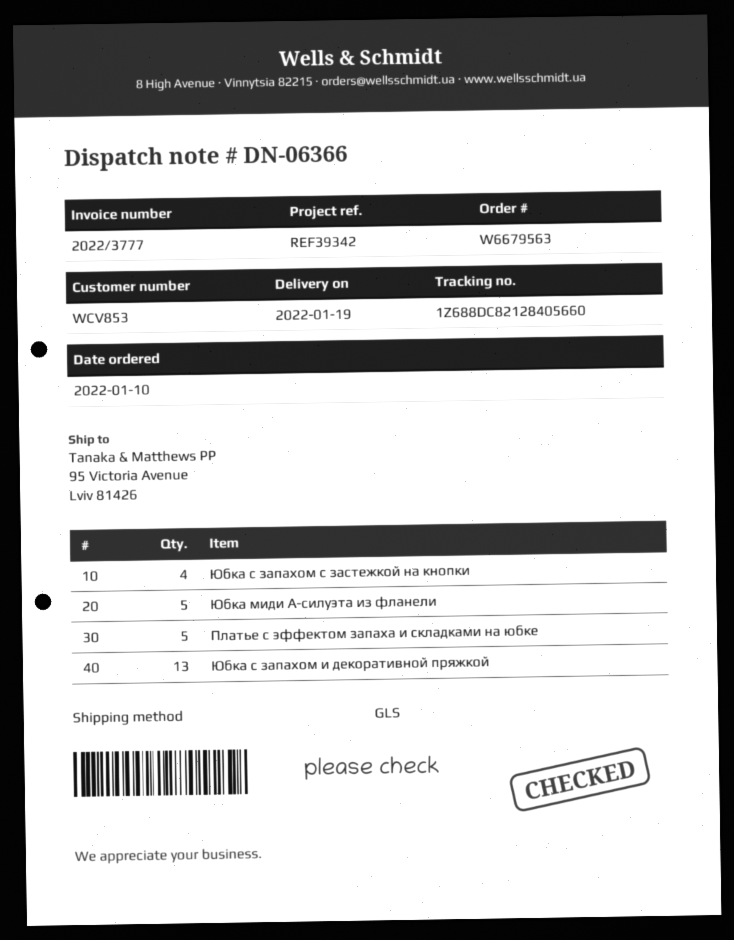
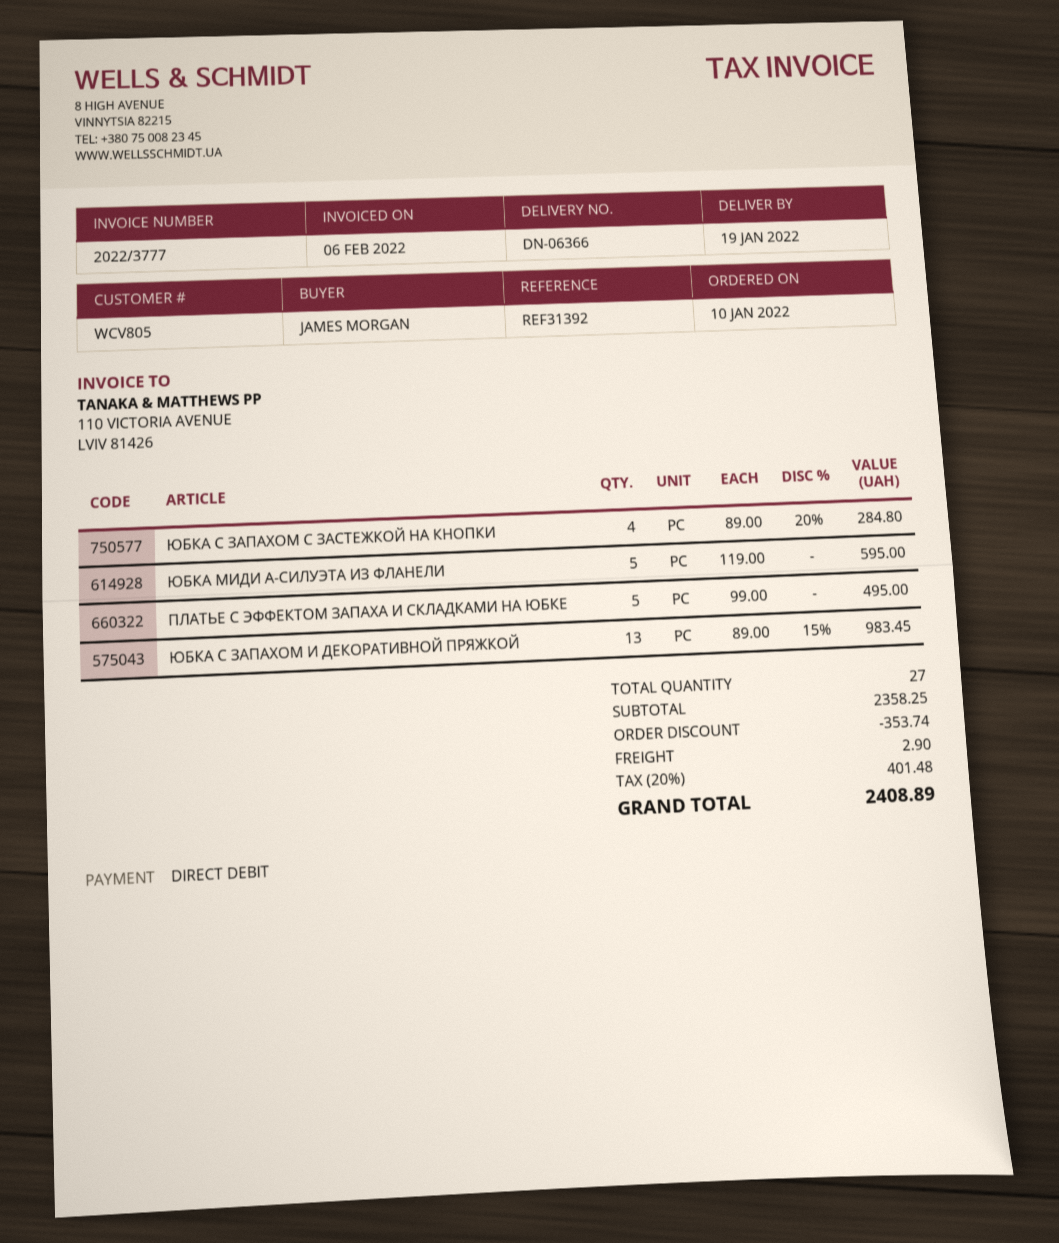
customer number: WCV853 -> WCV805
reference: REF39342 -> REF31392

